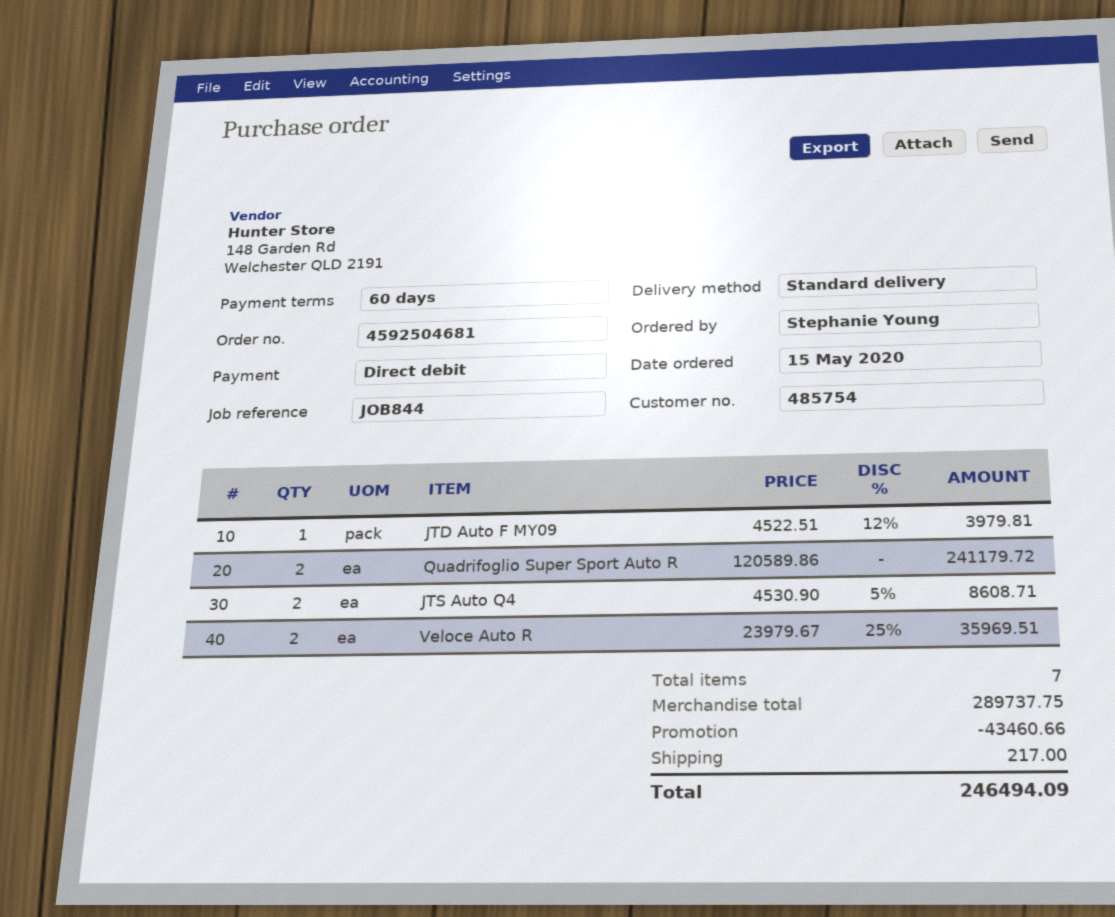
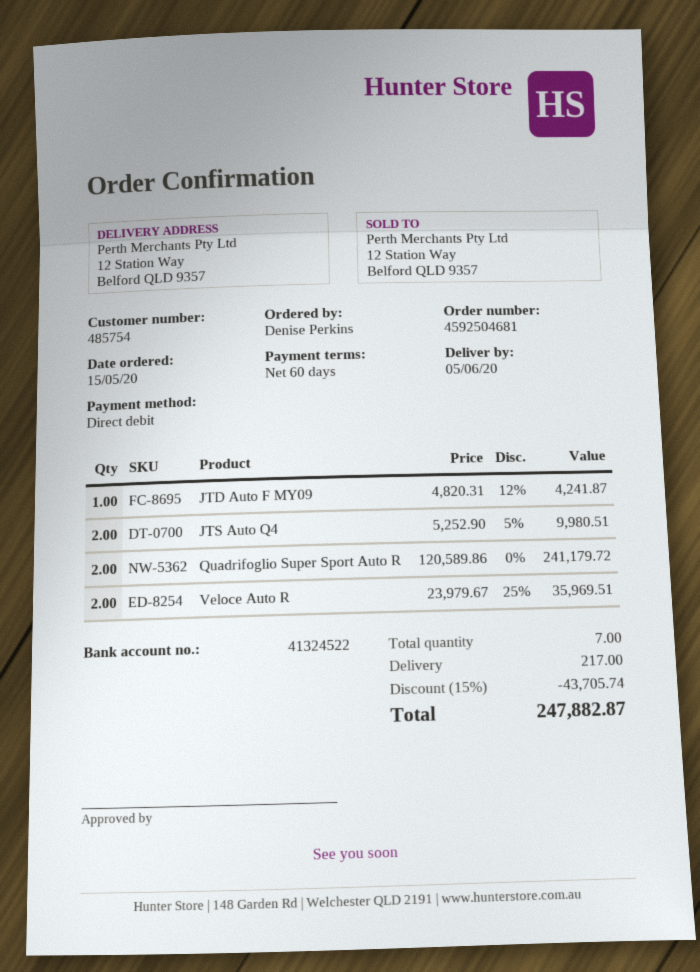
ordered by: Stephanie Young -> Denise Perkins
JTD Auto F MY09: 1 x 4522.51 - 12% = 3979.81 -> 1 x 4820.31 - 12% = 4241.87
JTS Auto Q4: 2 x 4530.90 - 5% = 8608.71 -> 2 x 5252.90 - 5% = 9980.51
discount: 43460.66 -> 43705.74
total: 246494.09 -> 247882.87

